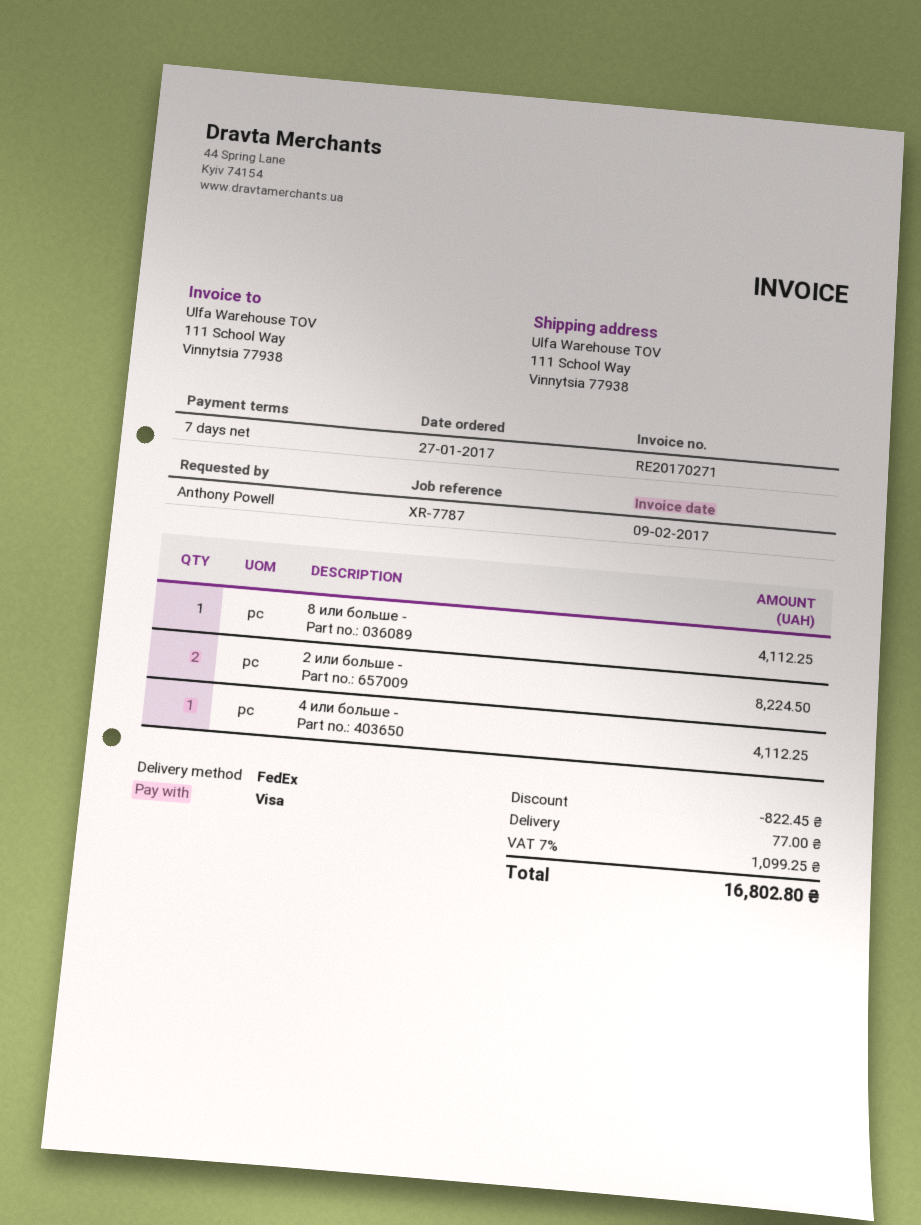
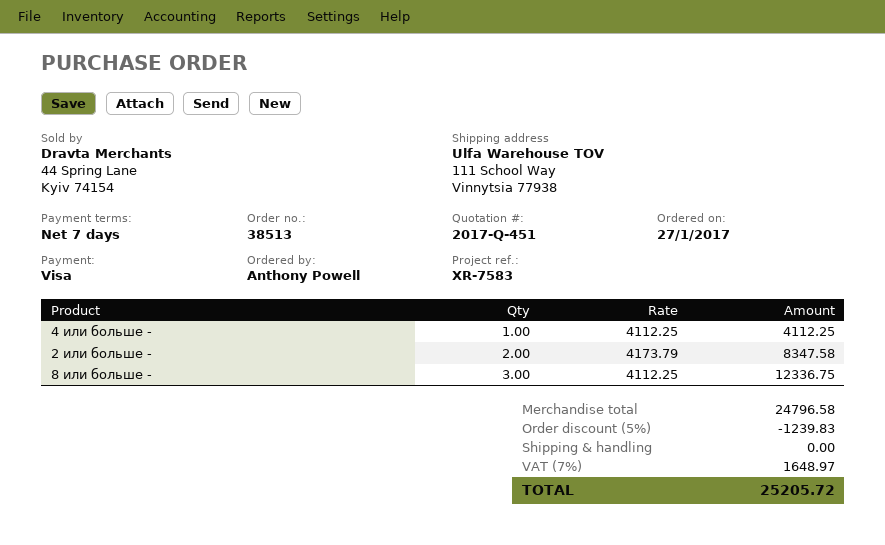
reference: XR-7787 -> XR-7583
8 или больше -: 1 for 4112.25 -> 3 for 12336.75
2 или больше -: 2 for 8224.50 -> 2 for 8347.58
discount: 822.45 -> 1239.83
shipping: 77.00 -> 0.00
tax: 7% = 1099.25 -> 7% = 1648.97
total: 16802.80 -> 25205.72

